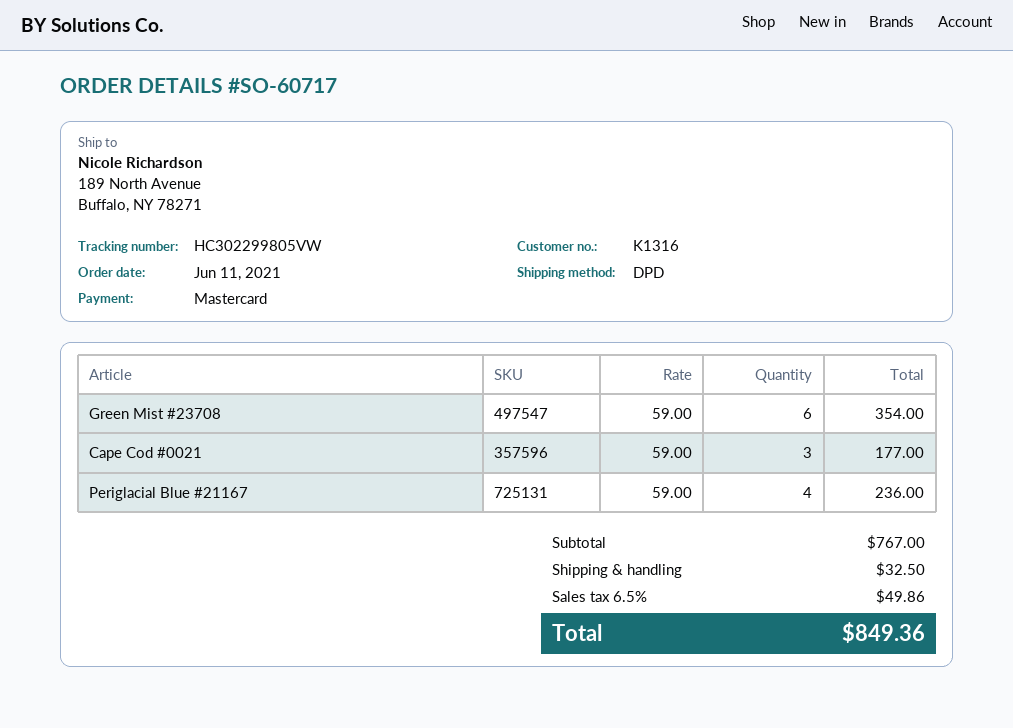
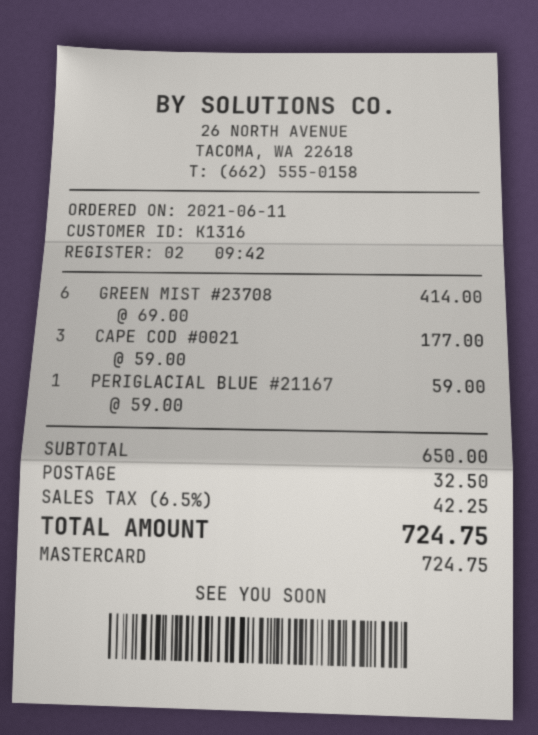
Green Mist #23708: 6 x 59.00 = 354.00 -> 6 x 69.00 = 414.00
Periglacial Blue #21167: 4 x 59.00 = 236.00 -> 1 x 59.00 = 59.00
subtotal: 767.00 -> 650.00
tax: 6.5% = 49.86 -> 6.5% = 42.25
total: 849.36 -> 724.75

